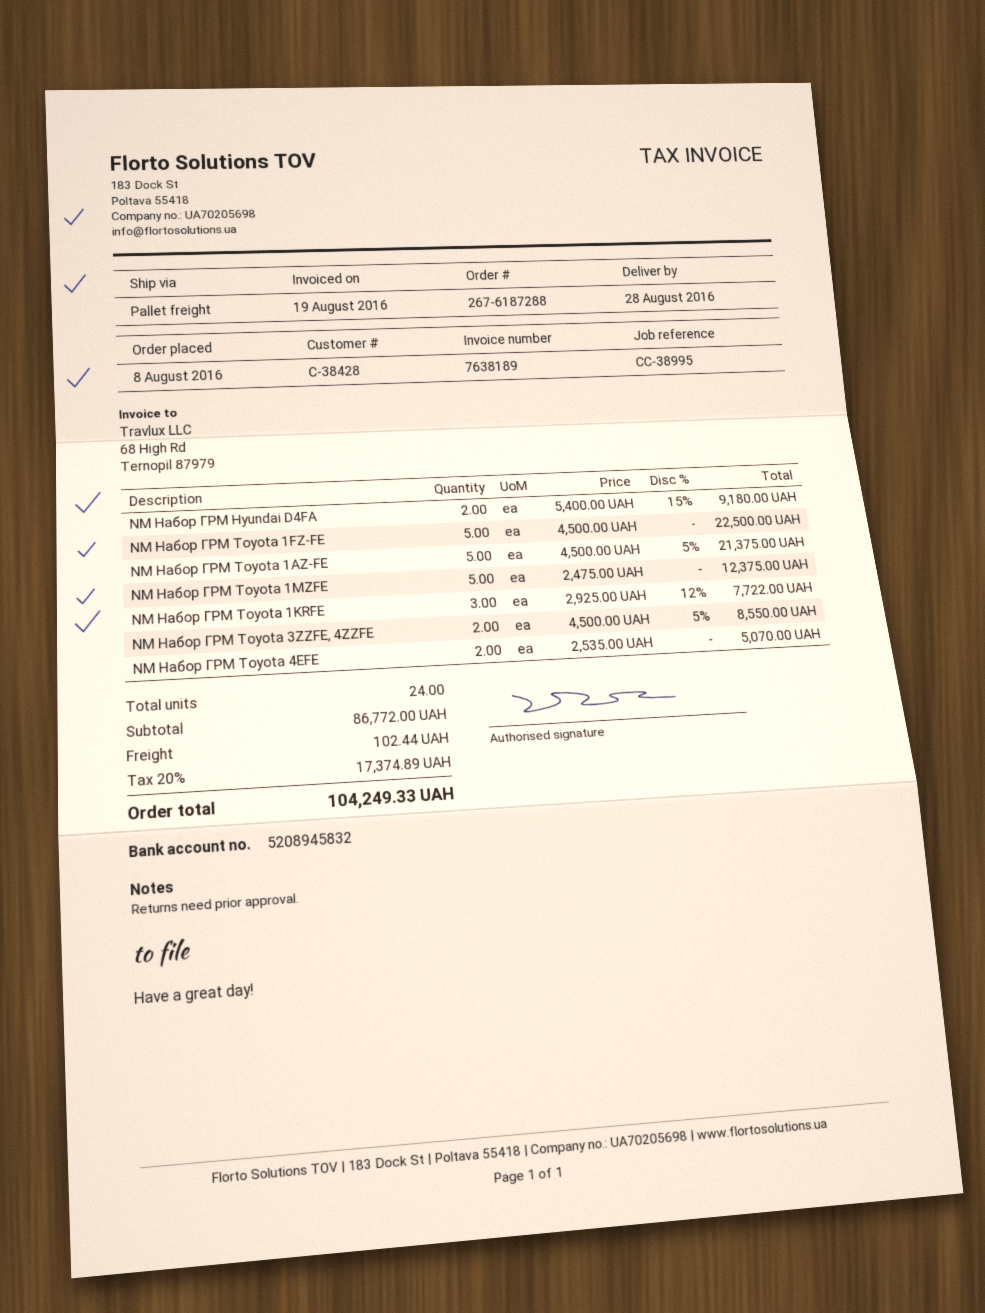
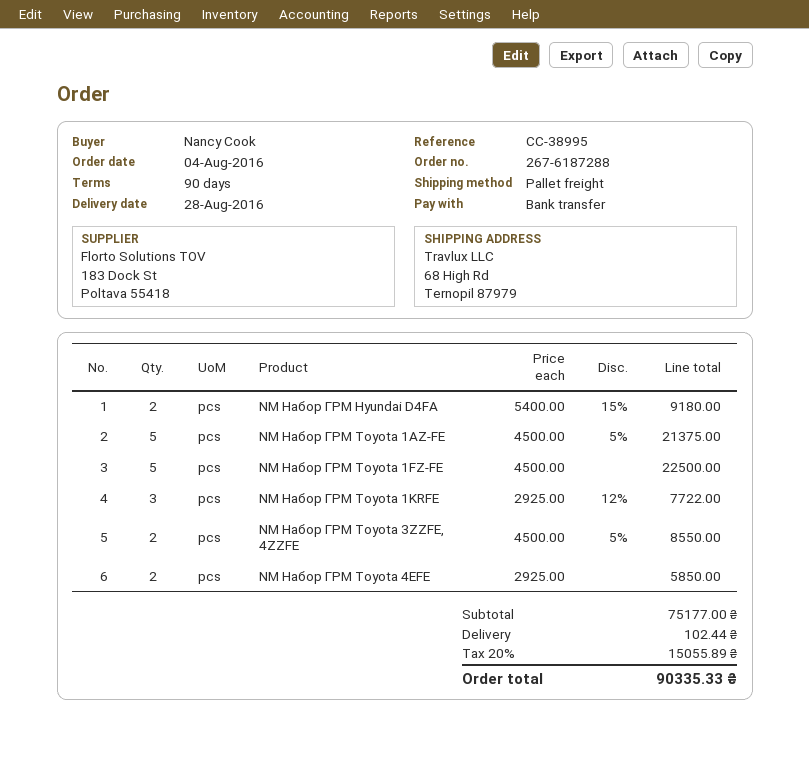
order date: 2016-08-08 -> 2016-08-04
NM Набор ГРМ Toyota 1MZFE: 5 x 2475.00 = 12375.00 -> none
NM Набор ГРМ Toyota 4EFE: 2 x 2535.00 = 5070.00 -> 2 x 2925.00 = 5850.00
subtotal: 86772.00 -> 75177.00
tax: 20% = 17374.89 -> 20% = 15055.89
total: 104249.33 -> 90335.33

